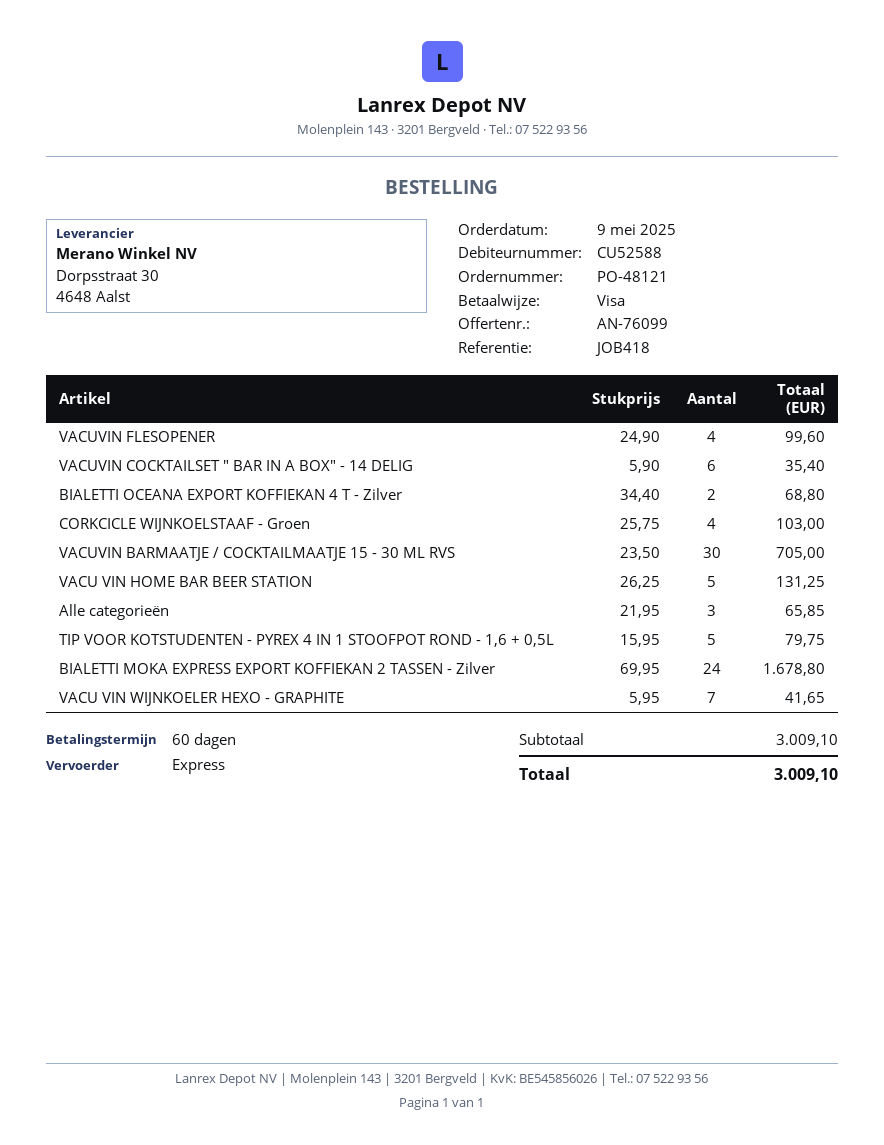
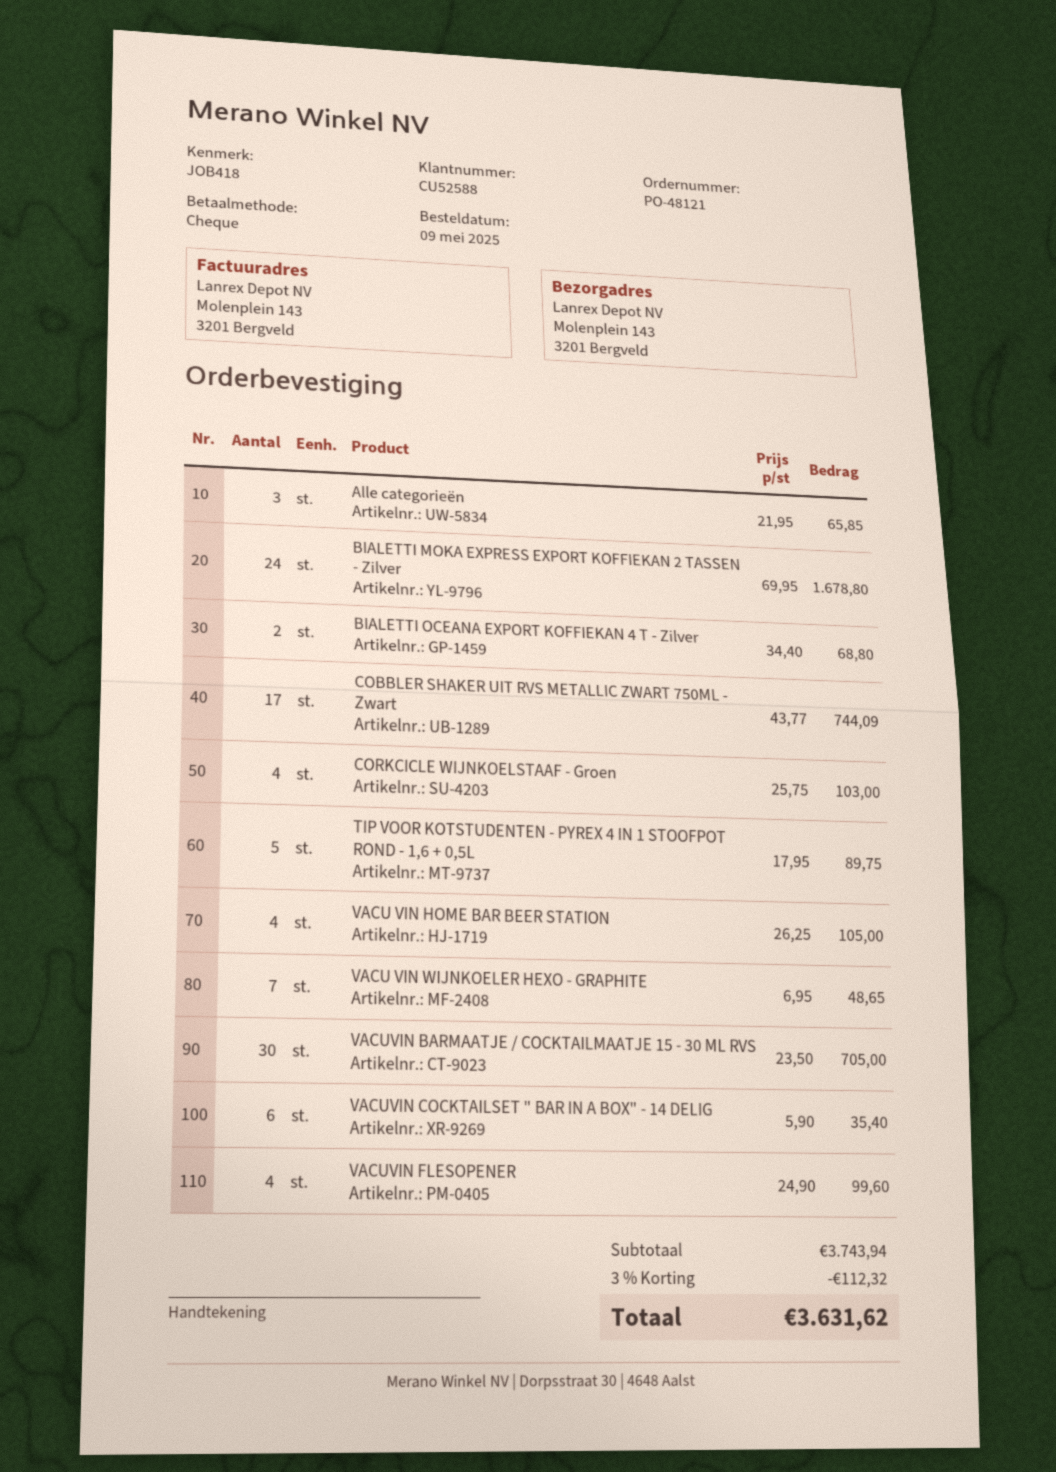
payment method: Visa -> cheque
VACU VIN HOME BAR BEER STATION: 5 x 26.25 = 131.25 -> 4 x 26.25 = 105.00
TIP VOOR KOTSTUDENTEN - PYREX 4 IN 1 STOOFPOT ROND - 1,6 + 0,5L: 5 x 15.95 = 79.75 -> 5 x 17.95 = 89.75
VACU VIN WIJNKOELER HEXO - GRAPHITE: 7 x 5.95 = 41.65 -> 7 x 6.95 = 48.65
COBBLER SHAKER UIT RVS METALLIC ZWART 750ML - Zwart: none -> 17 x 43.77 = 744.09
subtotal: 3009.10 -> 3743.94
discount: none -> 3% = 112.32
total: 3009.10 -> 3631.62

